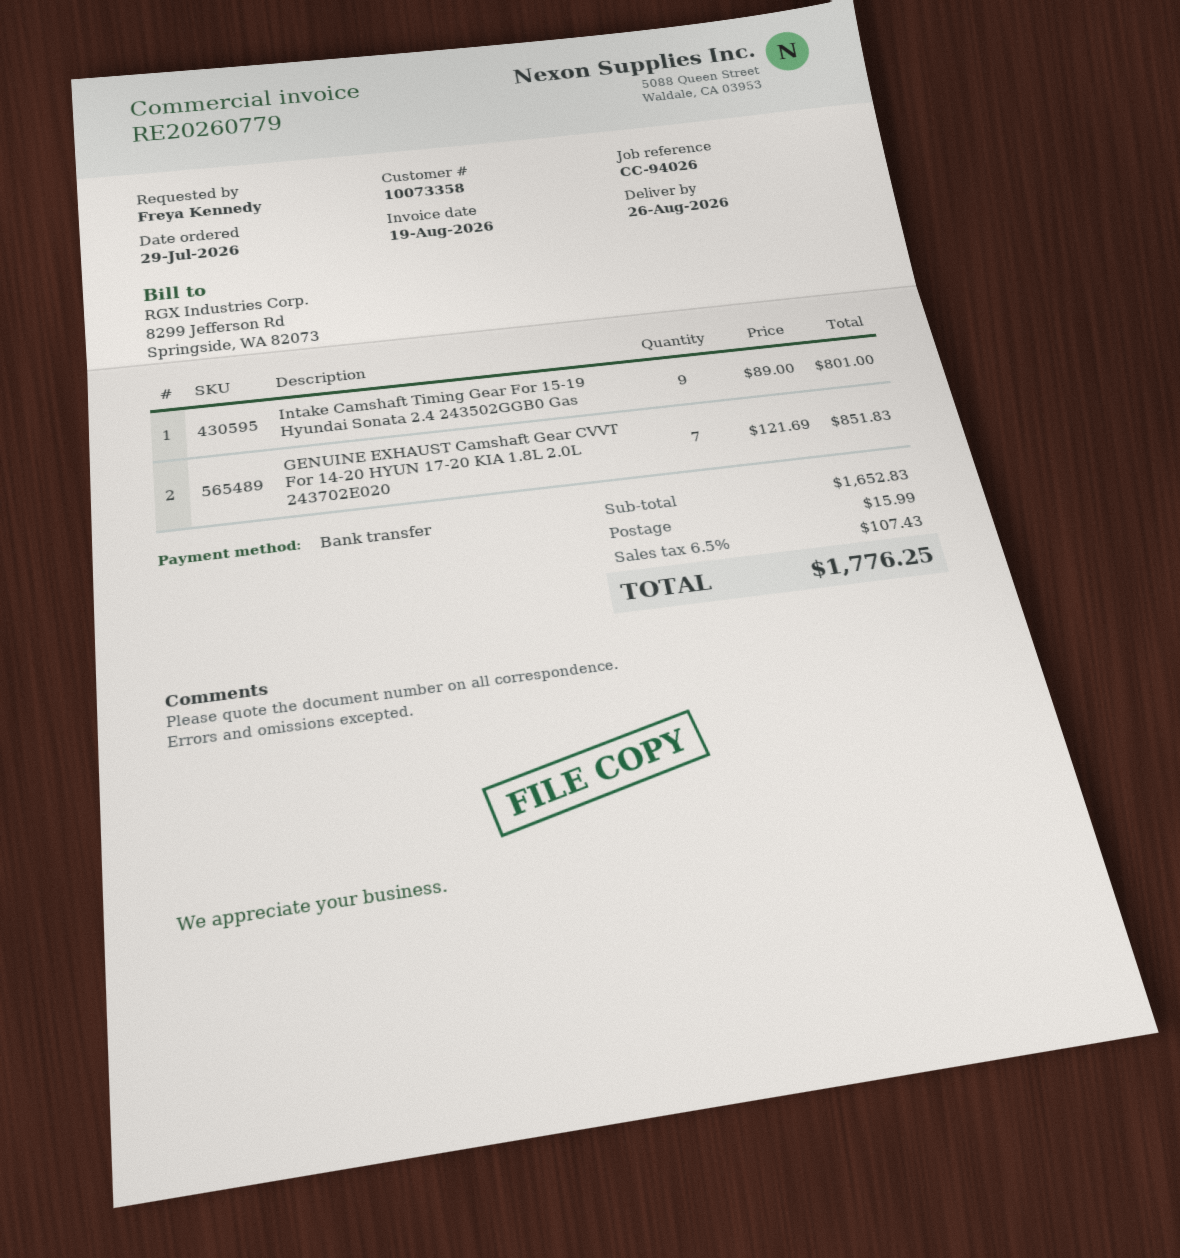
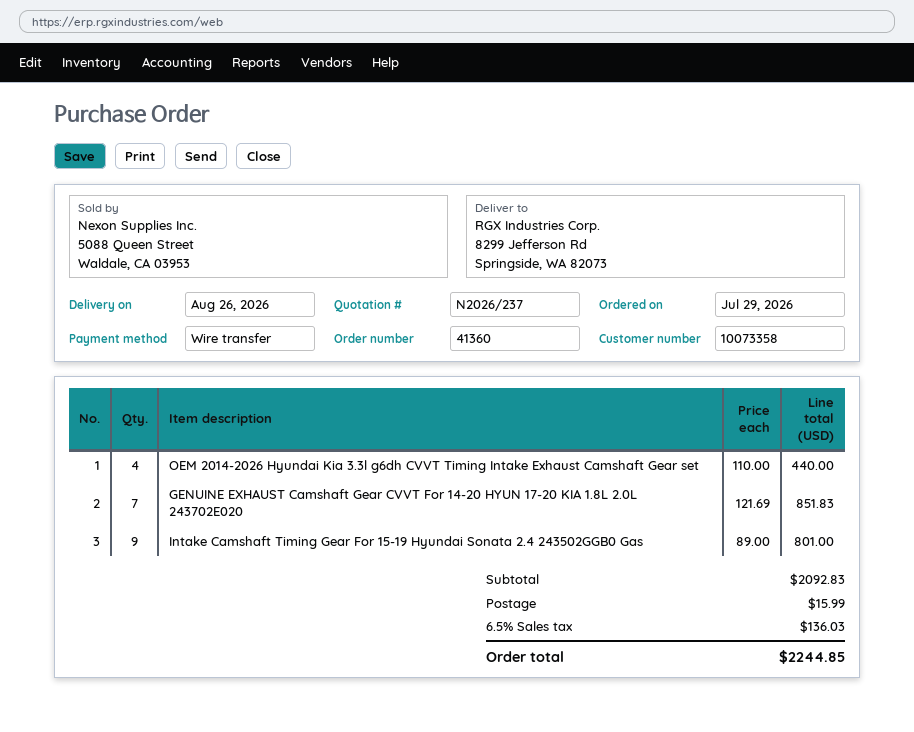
OEM 2014-2026 Hyundai Kia 3.3l g6dh CVVT Timing Intake Exhaust Camshaft Gear set: none -> 4 x 110.00 = 440.00
subtotal: 1652.83 -> 2092.83
tax: 6.5% = 107.43 -> 6.5% = 136.03
total: 1776.25 -> 2244.85

